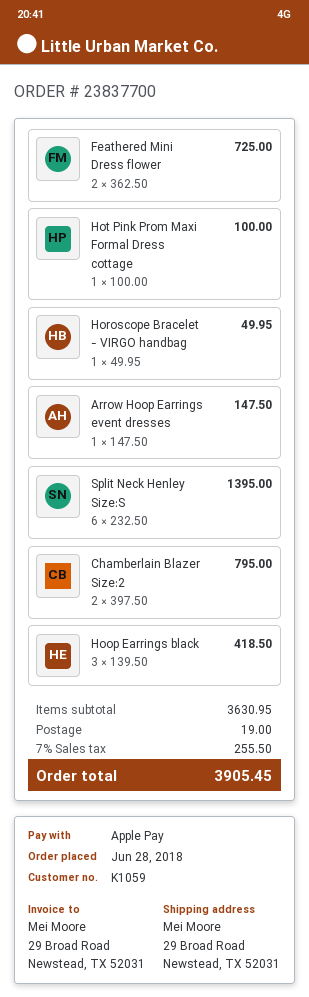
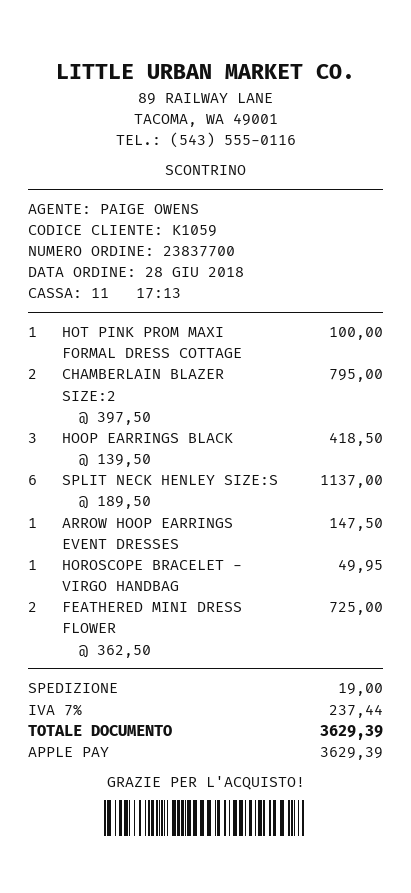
Split Neck Henley Size:S: 6 x 232.50 = 1395.00 -> 6 x 189.50 = 1137.00
tax: 7% = 255.50 -> 7% = 237.44
total: 3905.45 -> 3629.39

